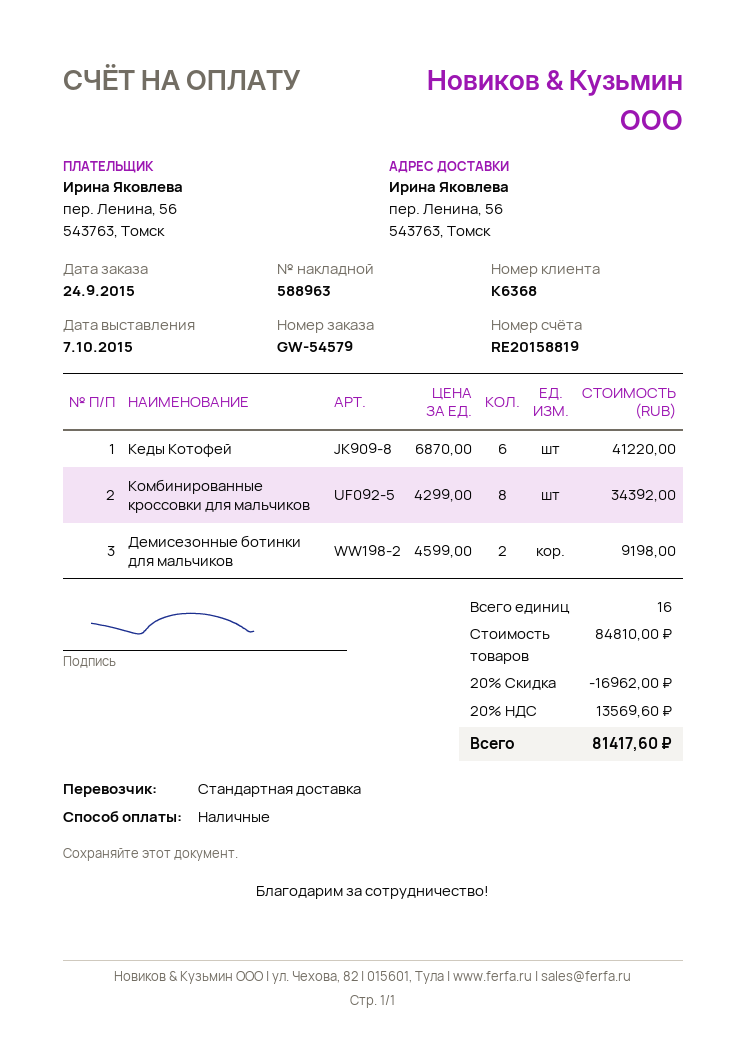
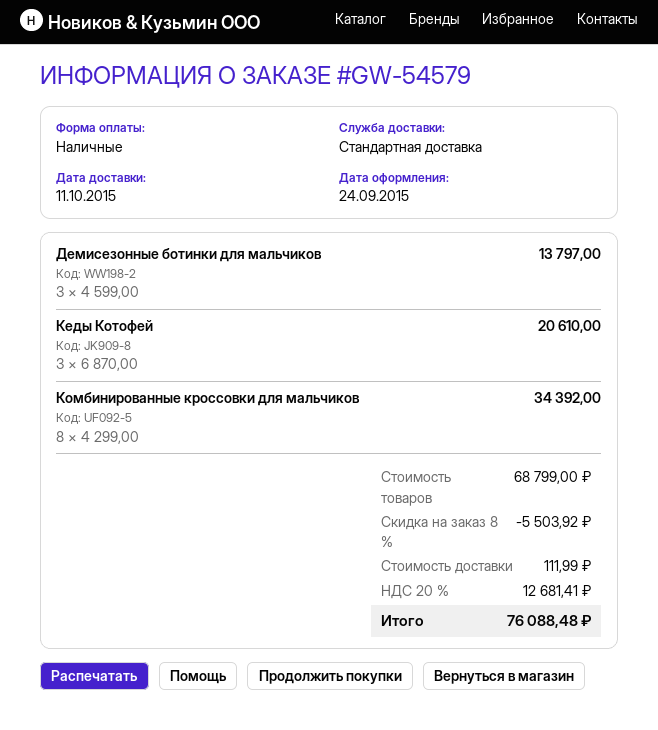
Кеды Котофей: 6 x 6870.00 = 41220.00 -> 3 x 6870.00 = 20610.00
Демисезонные ботинки для мальчиков: 2 x 4599.00 = 9198.00 -> 3 x 4599.00 = 13797.00
subtotal: 84810.00 -> 68799.00
discount: 20% = 16962.00 -> 8% = 5503.92
shipping: none -> 111.99
tax: 20% = 13569.60 -> 20% = 12681.41
total: 81417.60 -> 76088.48

